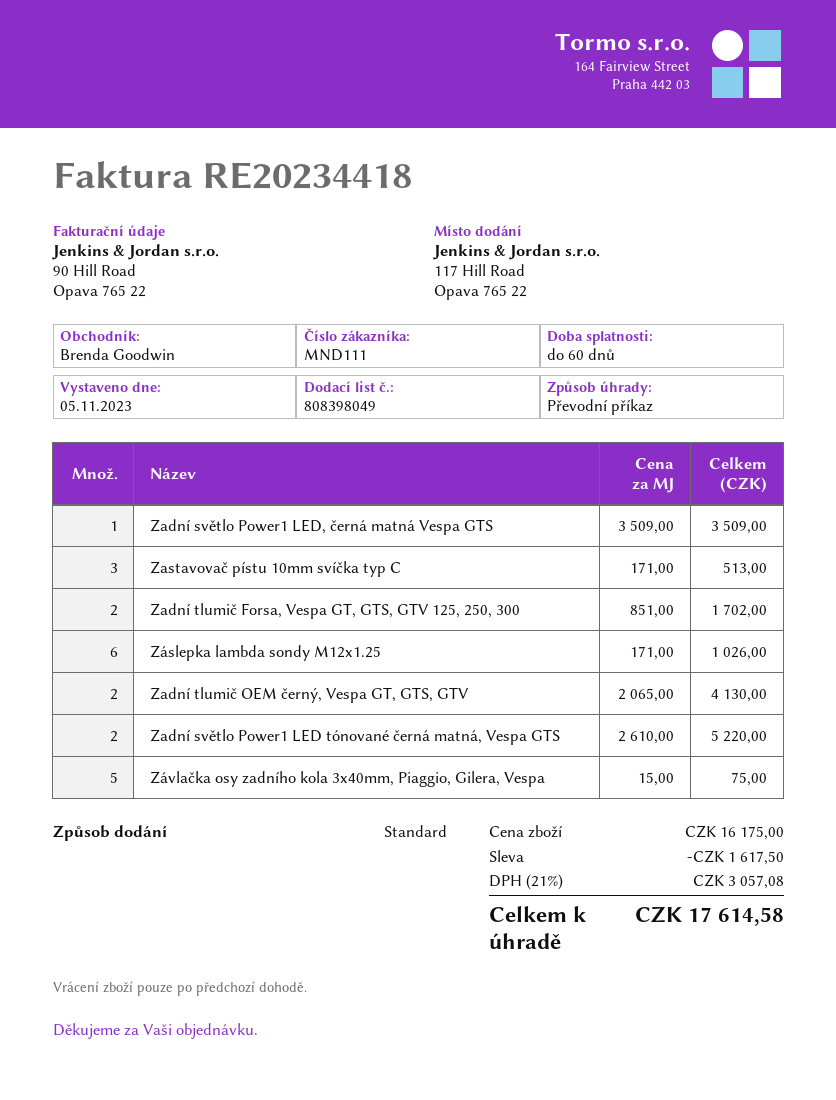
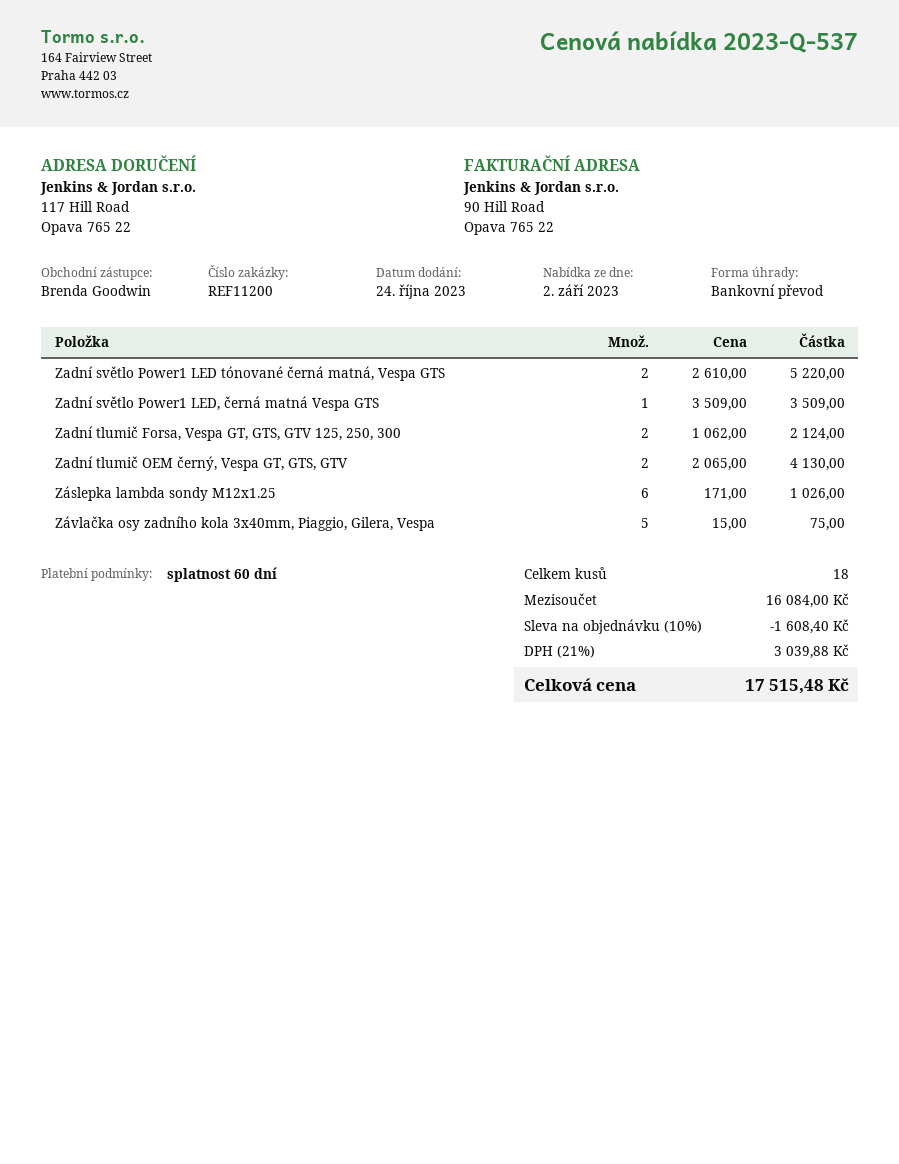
Zastavovač pístu 10mm svíčka typ C: 3 x 171.00 = 513.00 -> none
Zadní tlumič Forsa, Vespa GT, GTS, GTV 125, 250, 300: 2 x 851.00 = 1702.00 -> 2 x 1062.00 = 2124.00
subtotal: 16175.00 -> 16084.00
discount: 1617.50 -> 1608.40
tax: 21% = 3057.08 -> 21% = 3039.88
total: 17614.58 -> 17515.48

